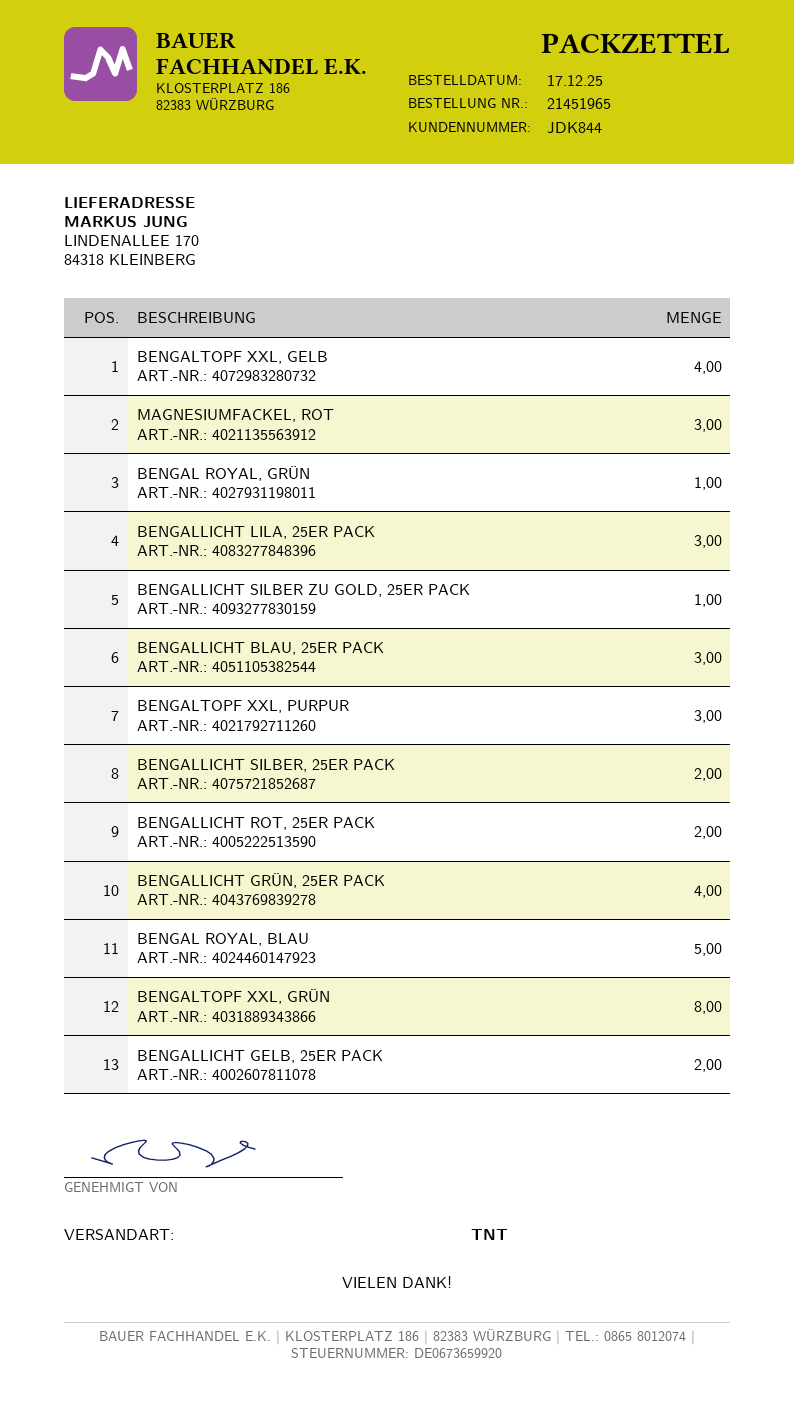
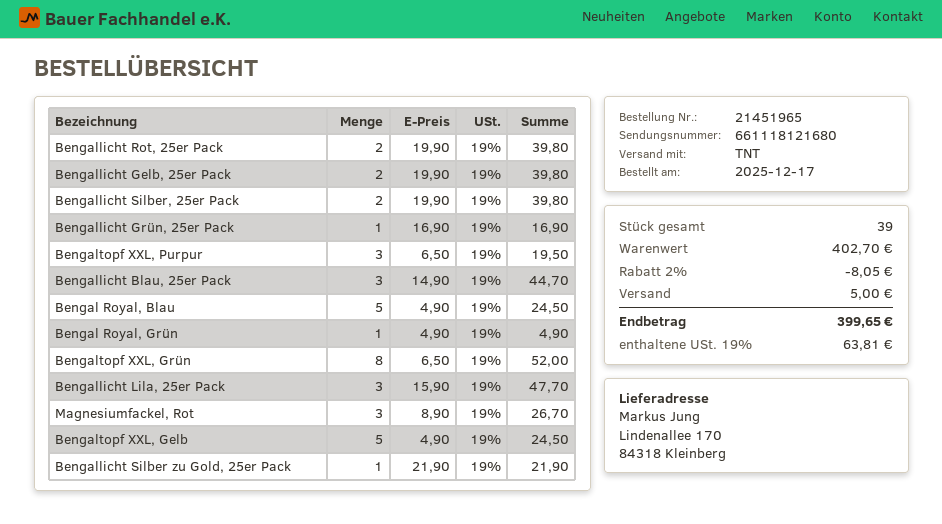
BENGALTOPF XXL, GELB: 4 -> 5
BENGALLICHT GRÜN, 25ER PACK: 4 -> 1

